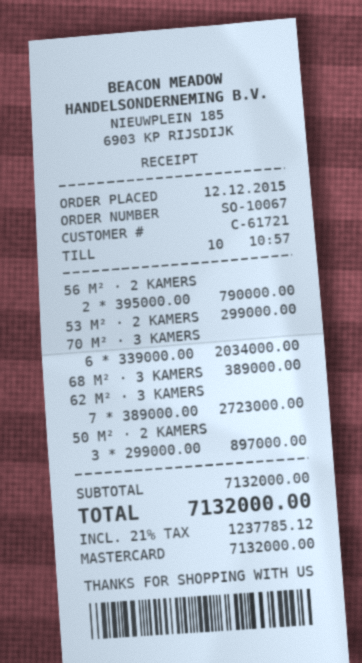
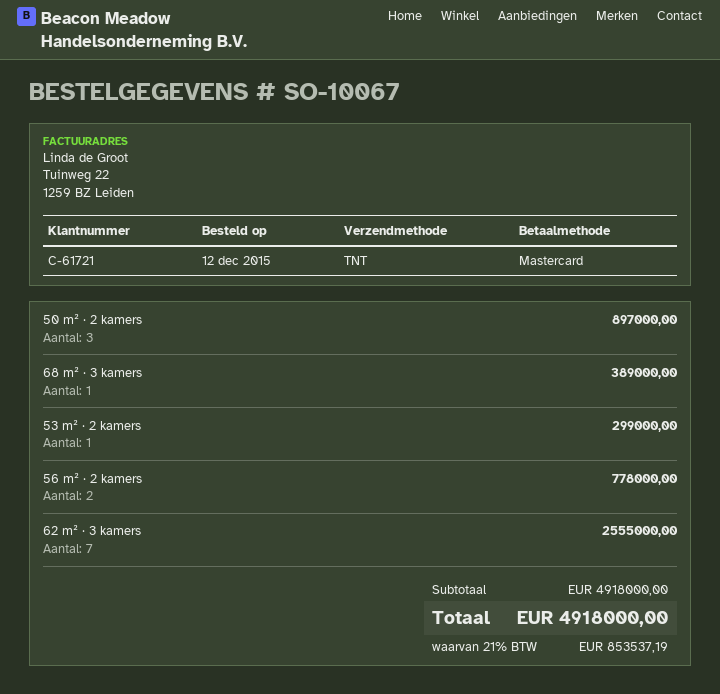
56 M² · 2 KAMERS: 2 for 790000.00 -> 2 for 778000.00
70 M² · 3 KAMERS: 6 for 2034000.00 -> none
62 M² · 3 KAMERS: 7 for 2723000.00 -> 7 for 2555000.00
subtotal: 7132000.00 -> 4918000.00
tax: 21% = 1237785.12 -> 21% = 853537.19
total: 7132000.00 -> 4918000.00

